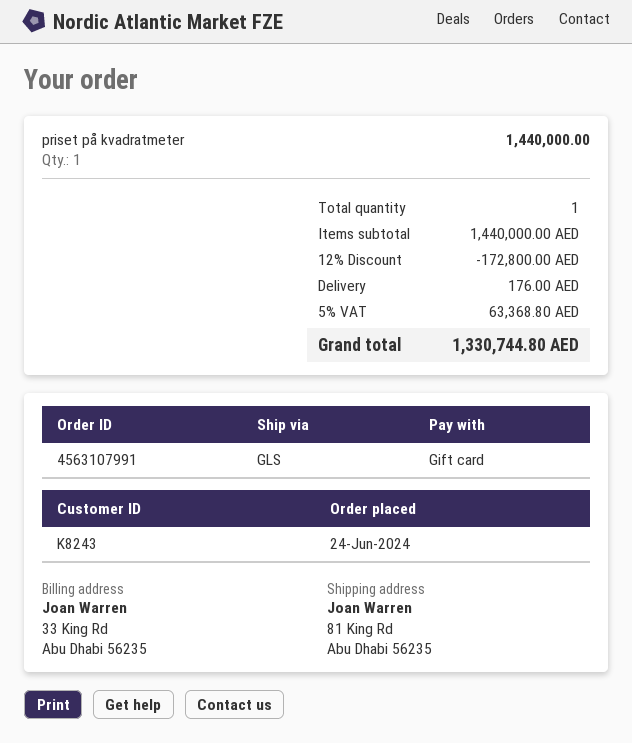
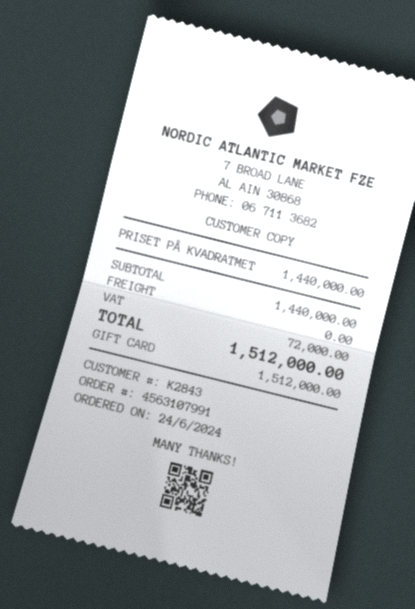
customer number: K8243 -> K2843
discount: 12% = 172800.00 -> none
shipping: 176.00 -> 0.00
tax: 63368.80 -> 72000.00
total: 1330744.80 -> 1512000.00

